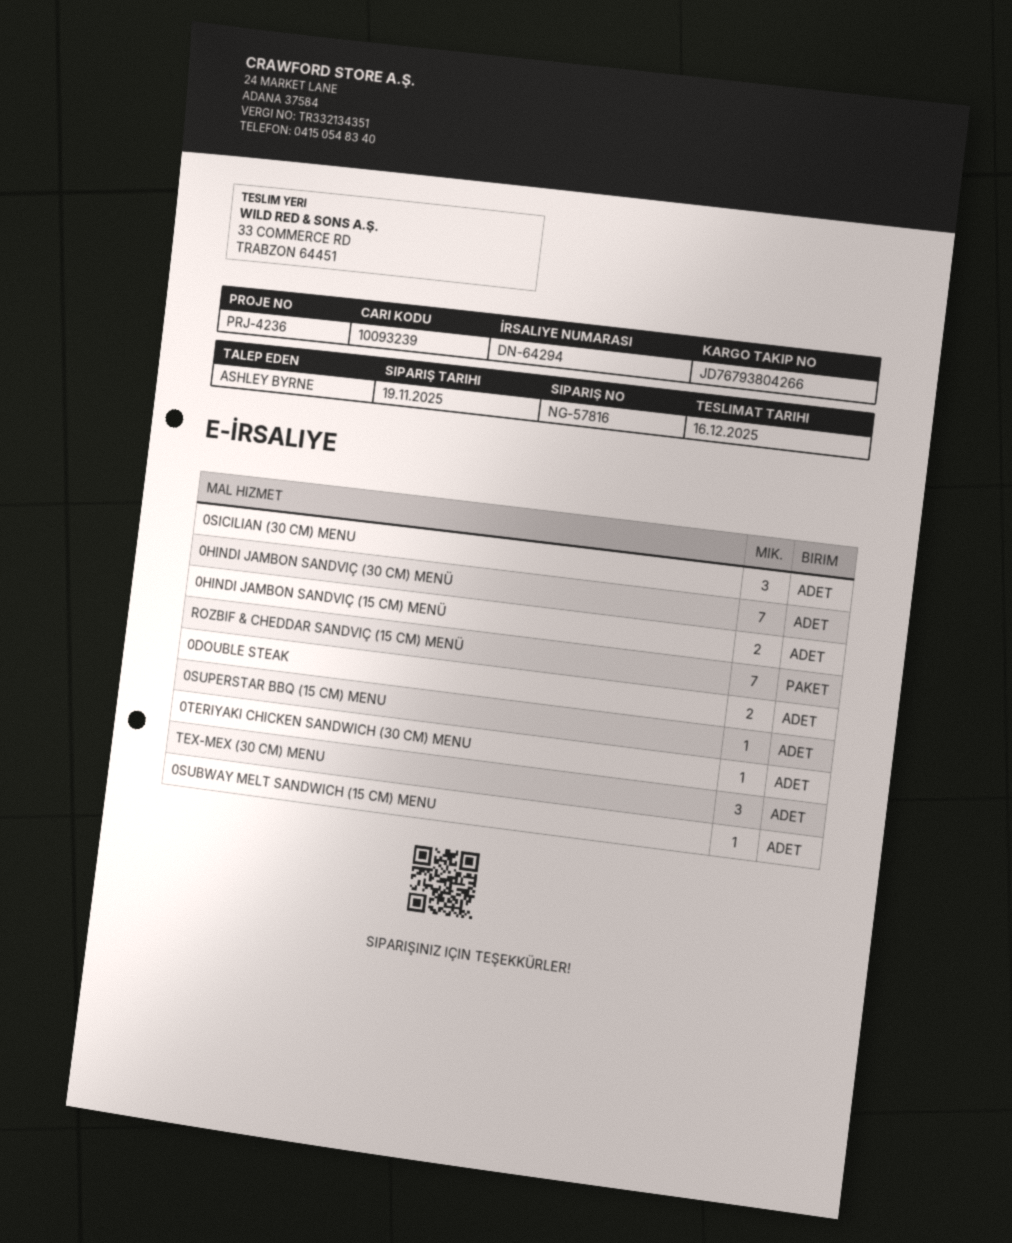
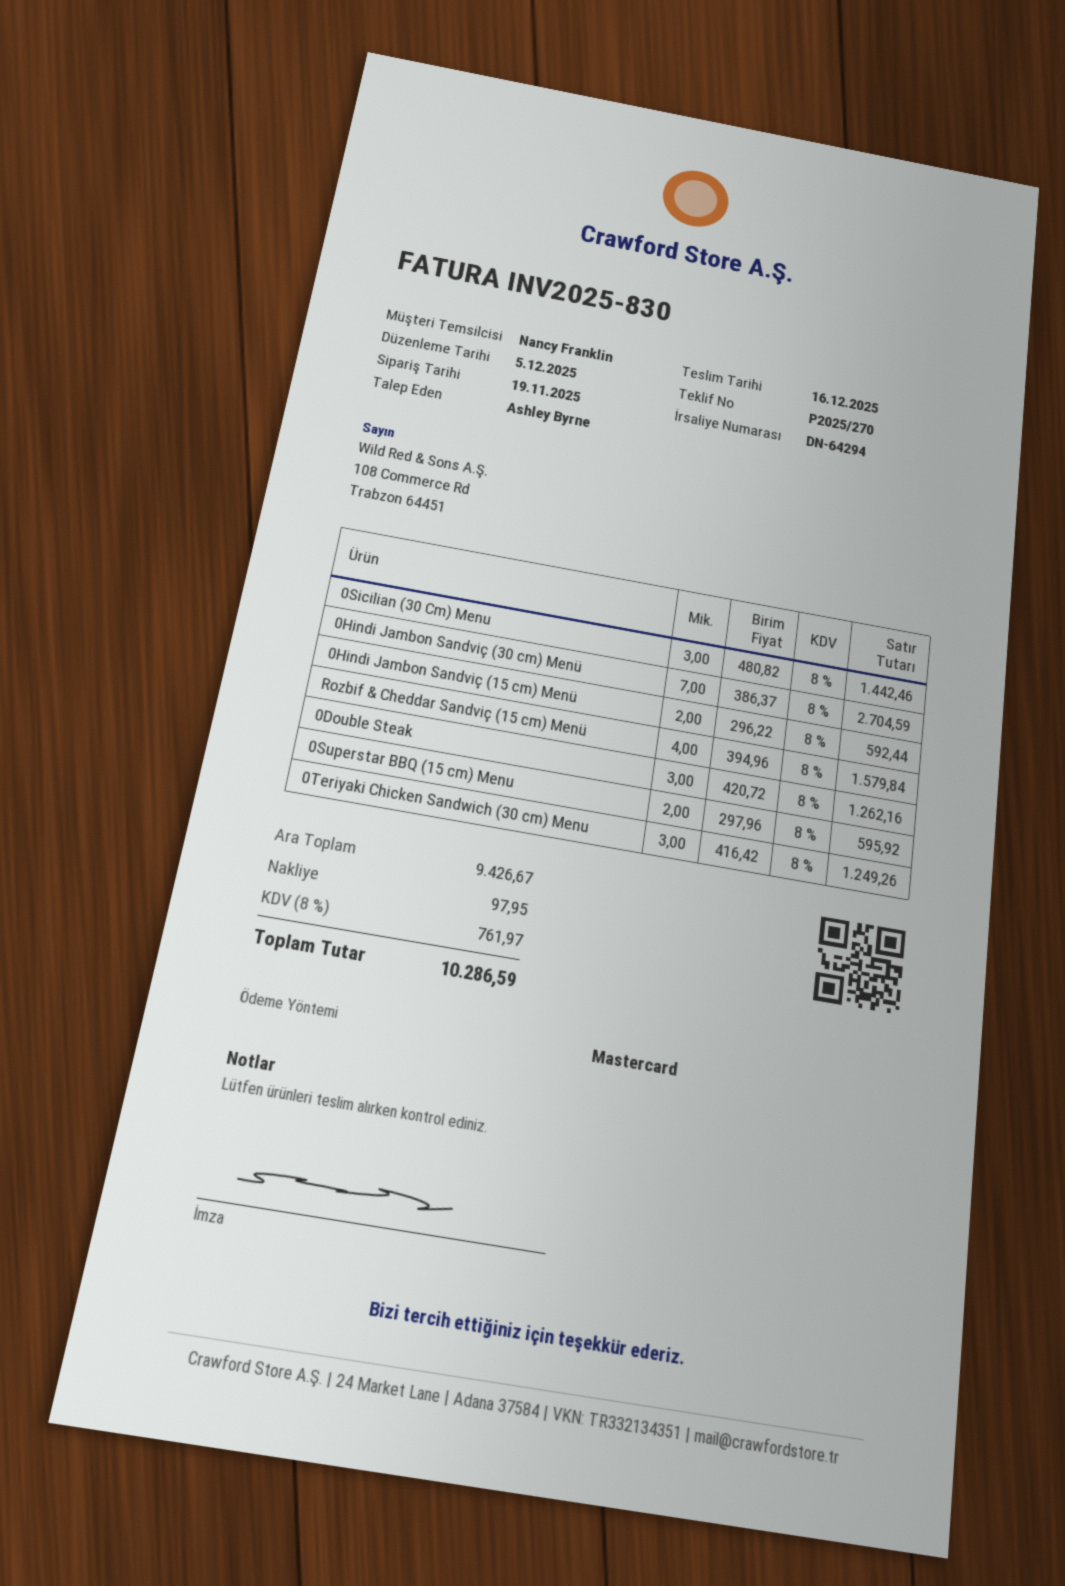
ROZBIF & CHEDDAR SANDVIÇ (15 CM) MENÜ: 7 -> 4
0DOUBLE STEAK: 2 -> 3
0SUPERSTAR BBQ (15 CM) MENU: 1 -> 2
0TERIYAKI CHICKEN SANDWICH (30 CM) MENU: 1 -> 3
TEX-MEX (30 CM) MENU: 3 -> none
0SUBWAY MELT SANDWICH (15 CM) MENU: 1 -> none

